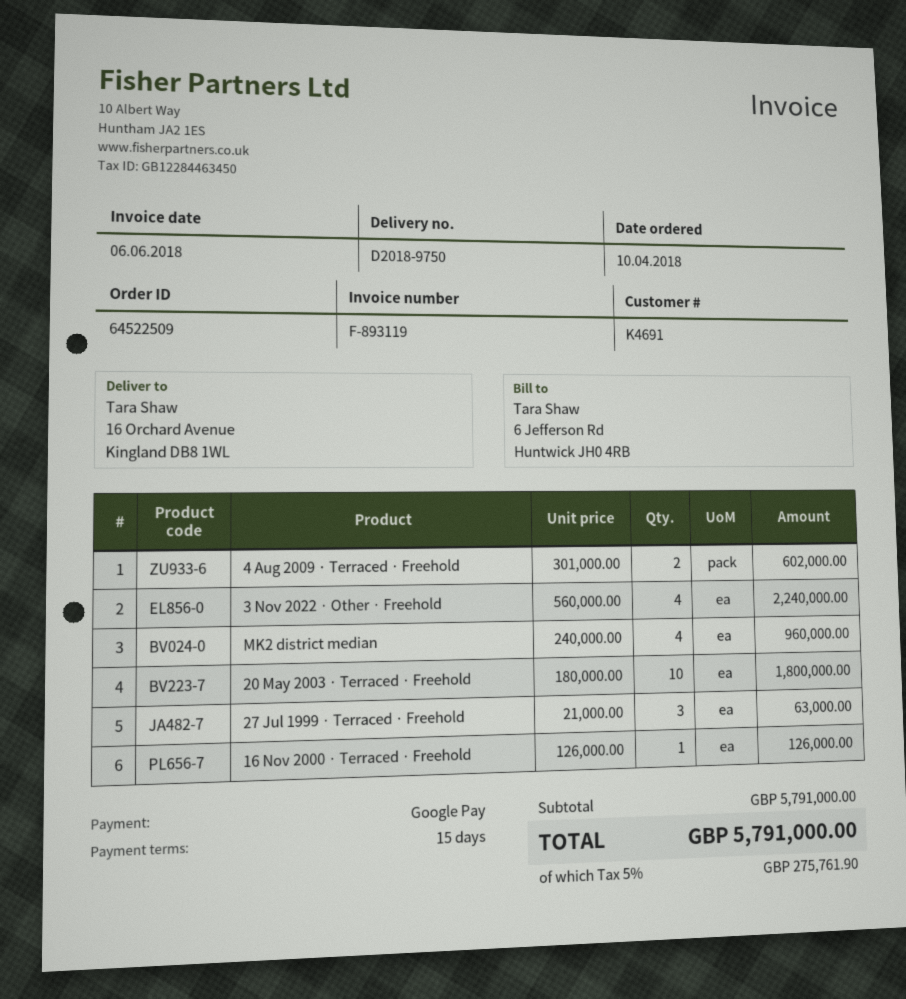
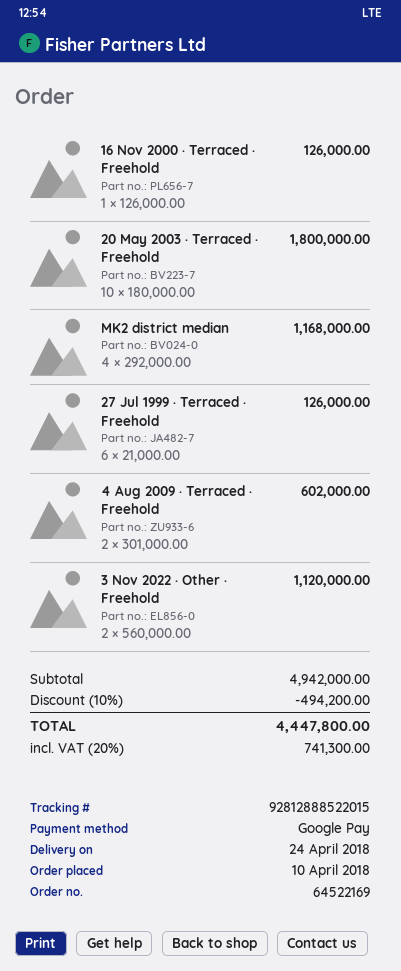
order number: 64522509 -> 64522169
3 Nov 2022 · Other · Freehold: 4 x 560000.00 = 2240000.00 -> 2 x 560000.00 = 1120000.00
MK2 district median: 4 x 240000.00 = 960000.00 -> 4 x 292000.00 = 1168000.00
27 Jul 1999 · Terraced · Freehold: 3 x 21000.00 = 63000.00 -> 6 x 21000.00 = 126000.00
subtotal: 5791000.00 -> 4942000.00
discount: none -> 10% = 494200.00
tax: 5% = 275761.90 -> 20% = 741300.00
total: 5791000.00 -> 4447800.00

